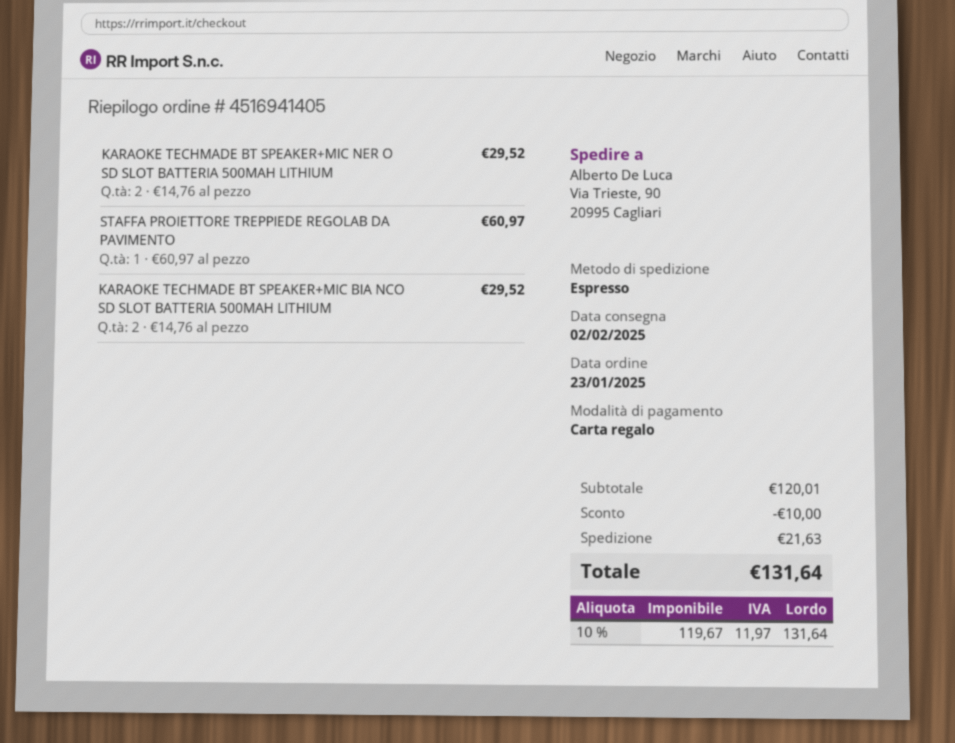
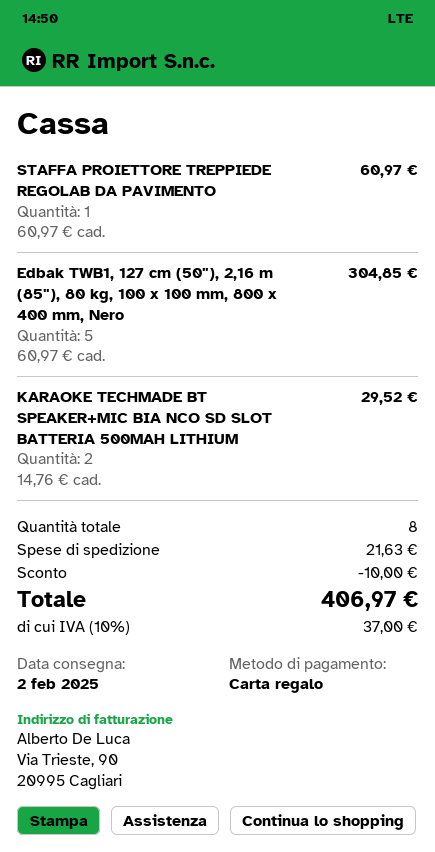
KARAOKE TECHMADE BT SPEAKER+MIC NER O SD SLOT BATTERIA 500MAH LITHIUM: 2 x 14.76 = 29.52 -> none
Edbak TWB1, 127 cm (50"), 2,16 m (85"), 80 kg, 100 x 100 mm, 800 x 400 mm, Nero: none -> 5 x 60.97 = 304.85
tax: 10% = 11.97 -> 10% = 37.00
total: 131.64 -> 406.97

